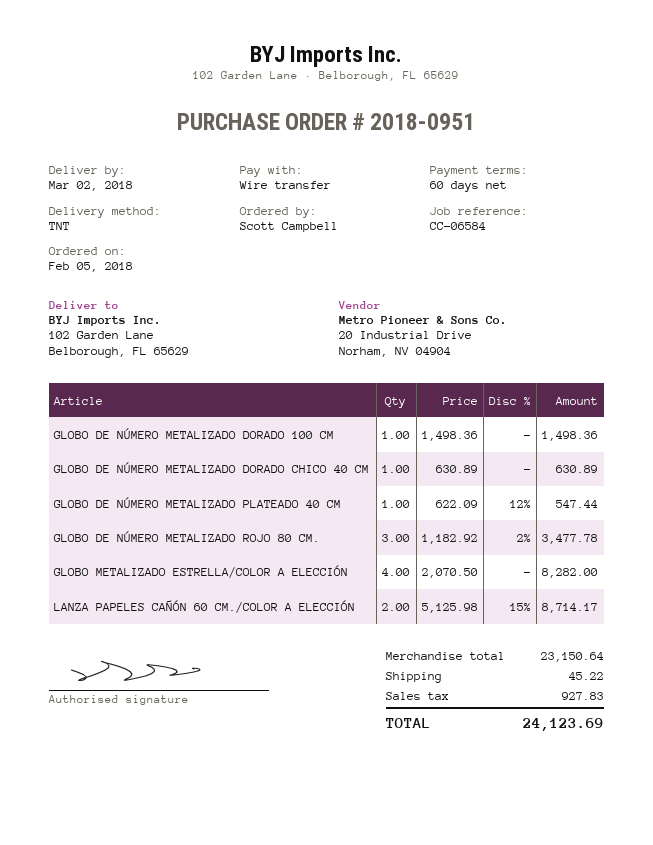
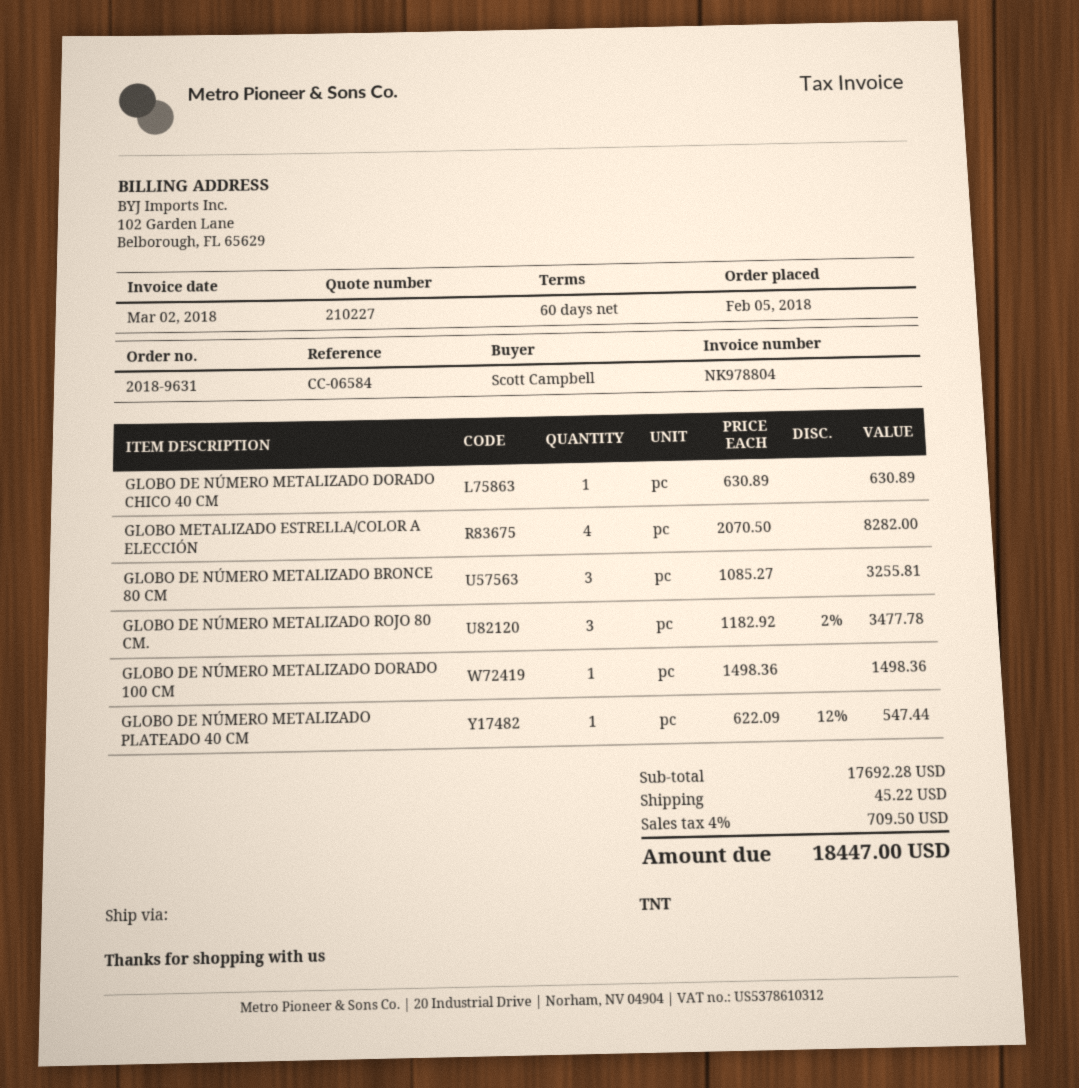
order number: 2018-0951 -> 2018-9631
LANZA PAPELES CAÑÓN 60 CM./COLOR A ELECCIÓN: 2 x 5125.98 - 15% = 8714.17 -> none
GLOBO DE NÚMERO METALIZADO BRONCE 80 CM: none -> 3 x 1085.27 = 3255.81
subtotal: 23150.64 -> 17692.28
tax: 927.83 -> 709.50
total: 24123.69 -> 18447.00

